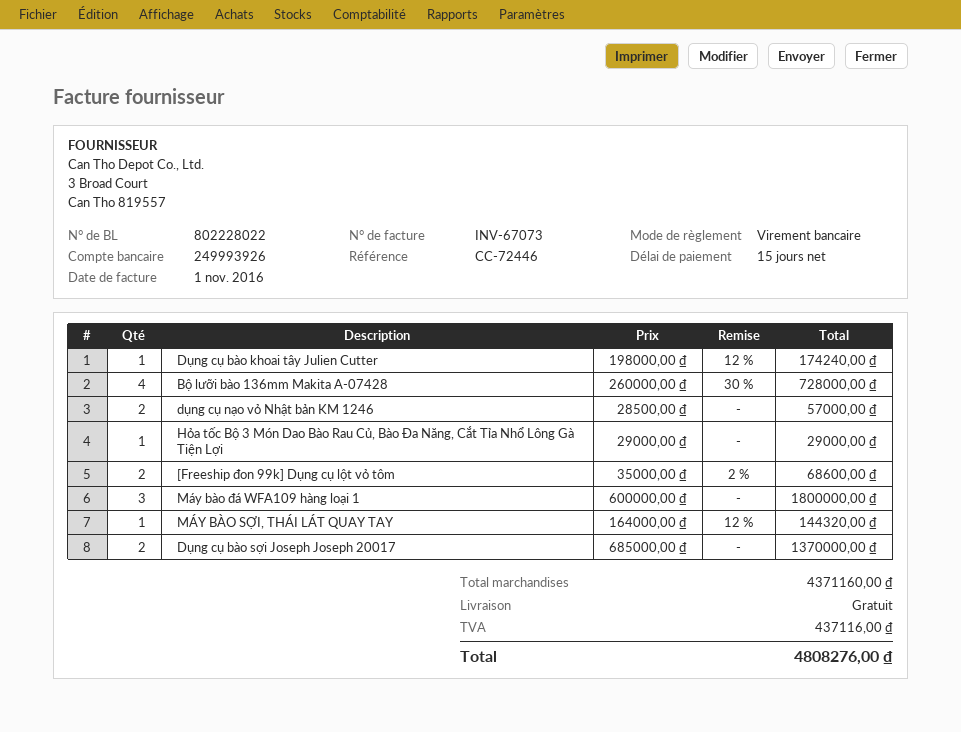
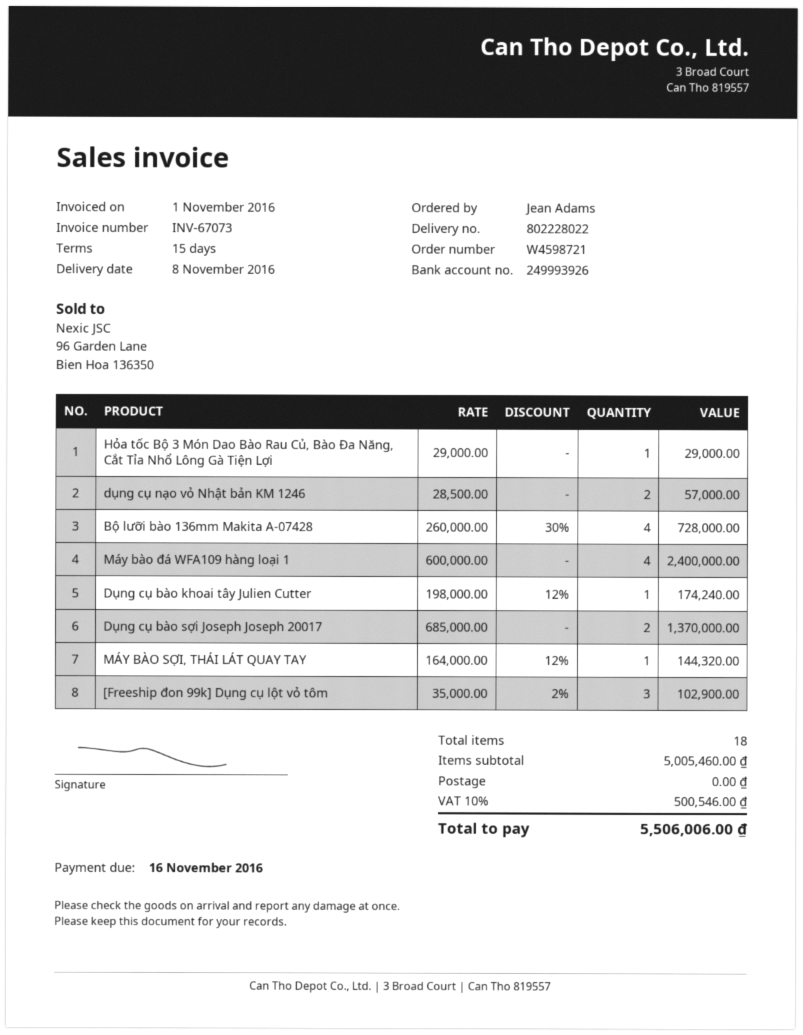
[Freeship đon 99k] Dụng cụ lột vỏ tôm: 2 x 35000.00 - 2% = 68600.00 -> 3 x 35000.00 - 2% = 102900.00
Máy bào đá WFA109 hàng loại 1: 3 x 600000.00 = 1800000.00 -> 4 x 600000.00 = 2400000.00
subtotal: 4371160.00 -> 5005460.00
tax: 437116.00 -> 500546.00
total: 4808276.00 -> 5506006.00

